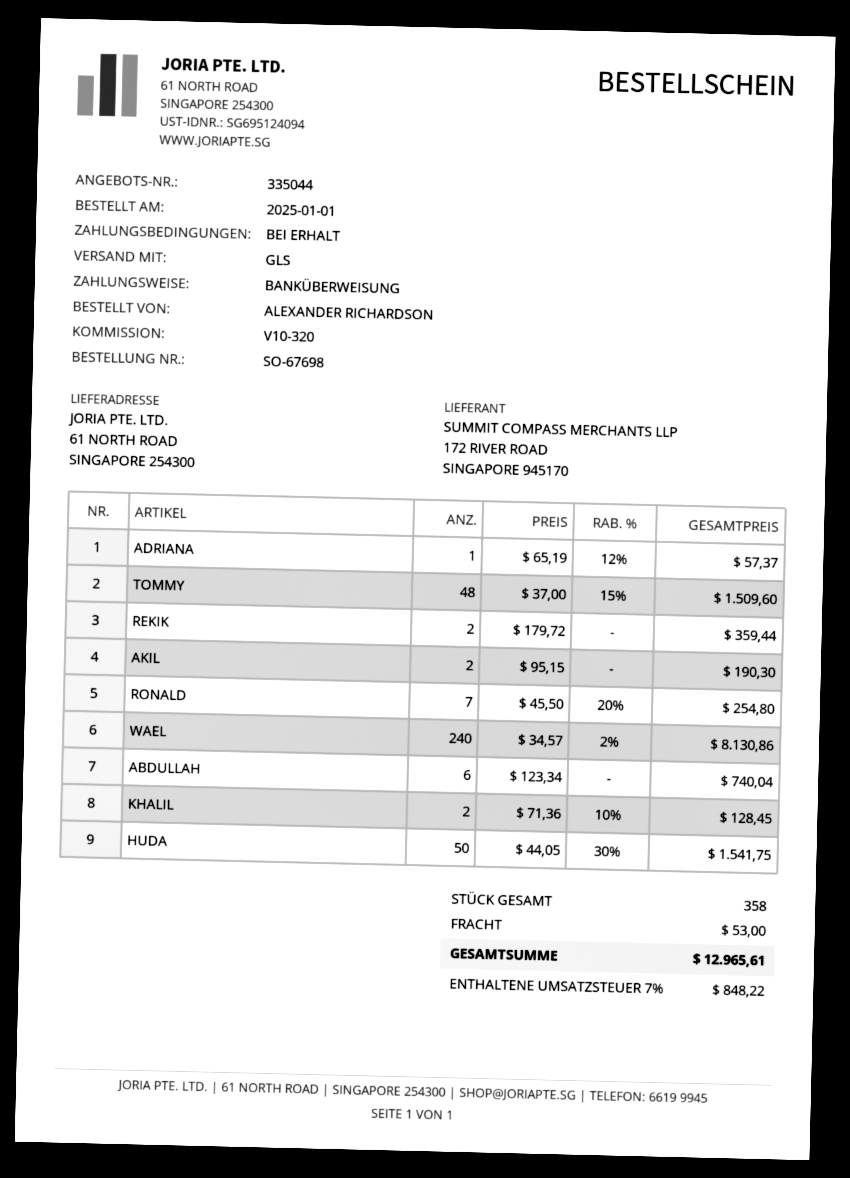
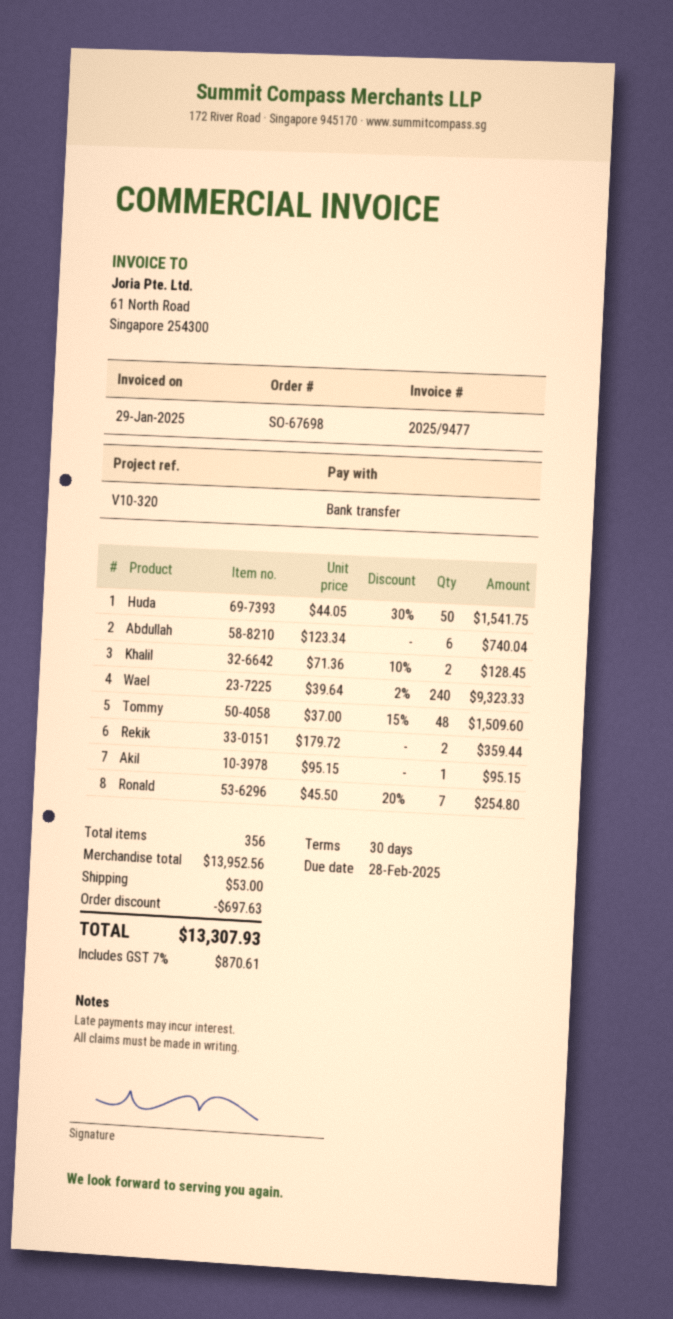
payment terms: on receipt -> 30 days
ADRIANA: 1 x 65.19 - 12% = 57.37 -> none
AKIL: 2 x 95.15 = 190.30 -> 1 x 95.15 = 95.15
WAEL: 240 x 34.57 - 2% = 8130.86 -> 240 x 39.64 - 2% = 9323.33
total quantity: 358 -> 356
discount: none -> 697.63
tax: 7% = 848.22 -> 7% = 870.61
total: 12965.61 -> 13307.93

